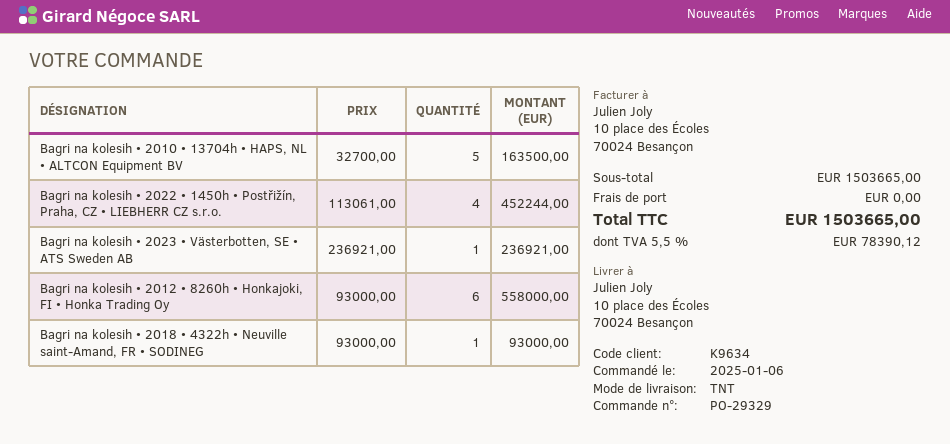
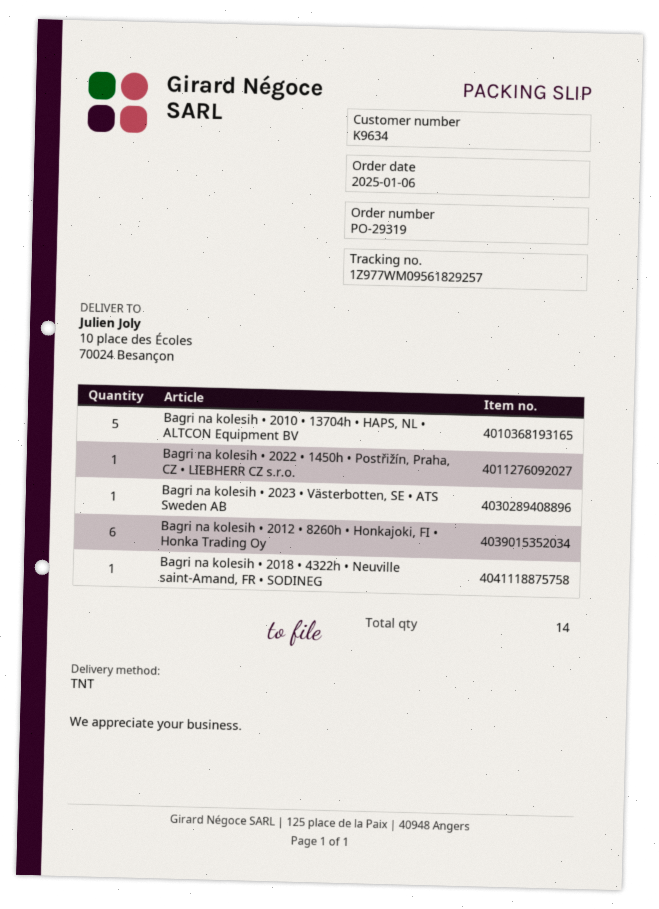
order number: PO-29329 -> PO-29319
Bagri na kolesih • 2022 • 1450h • Postřižín, Praha, CZ • LIEBHERR CZ s.r.o.: 4 -> 1

